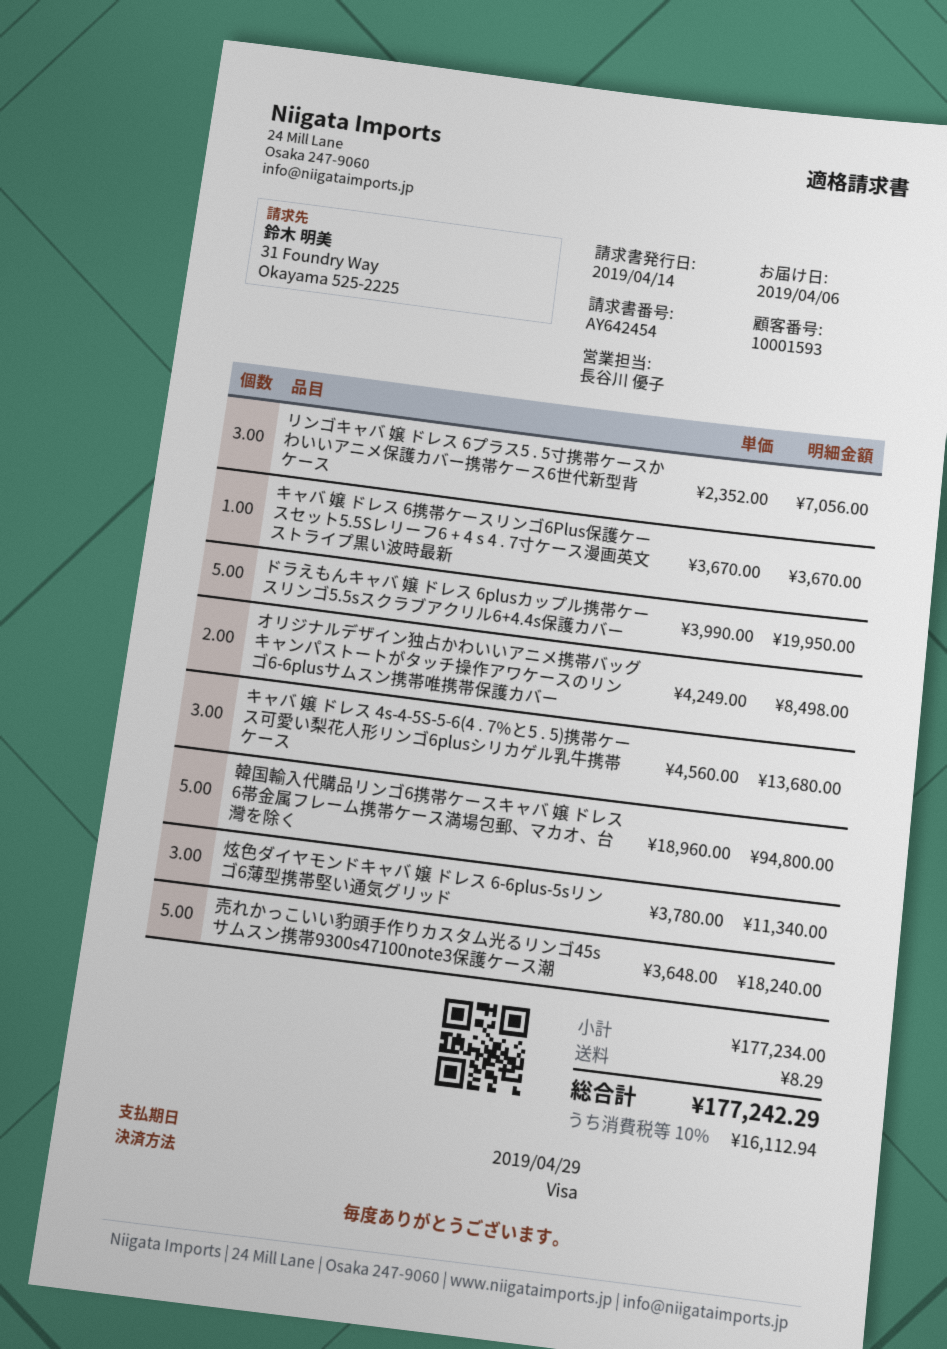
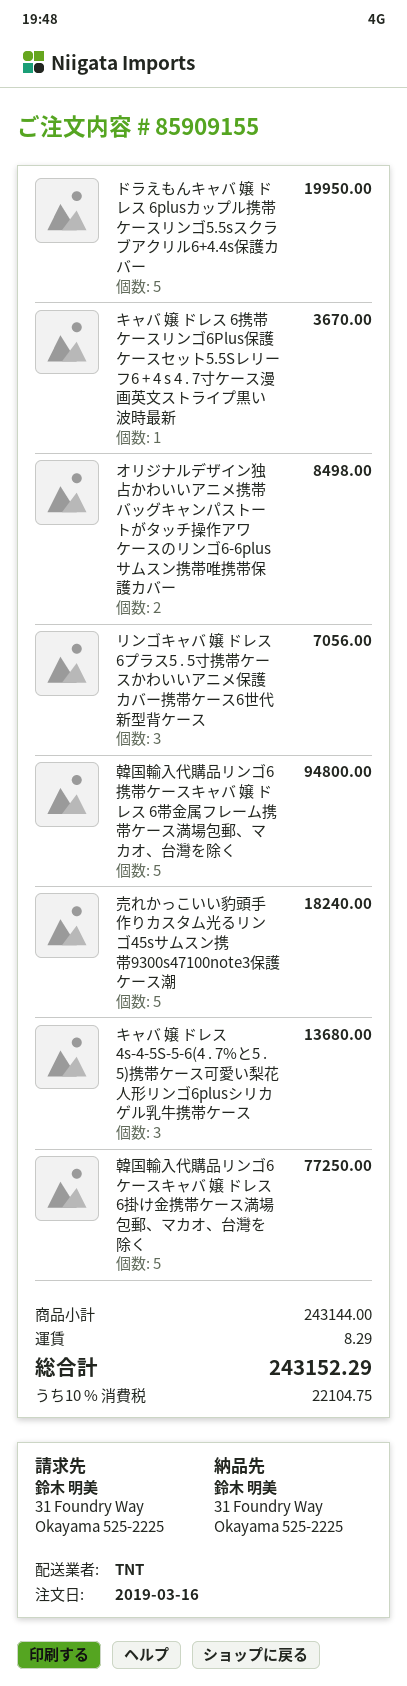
炫色ダイヤモンドキャバ 嬢 ドレス 6-6plus-5sリンゴ6薄型携帯堅い通気グリッド: 3 for 11340.00 -> none
韓国輸入代購品リンゴ6ケースキャバ 嬢 ドレス 6掛け金携帯ケース満場包郵、マカオ、台灣を除く: none -> 5 for 77250.00
subtotal: 177234.00 -> 243144.00
tax: 10% = 16112.94 -> 10% = 22104.75
total: 177242.29 -> 243152.29

